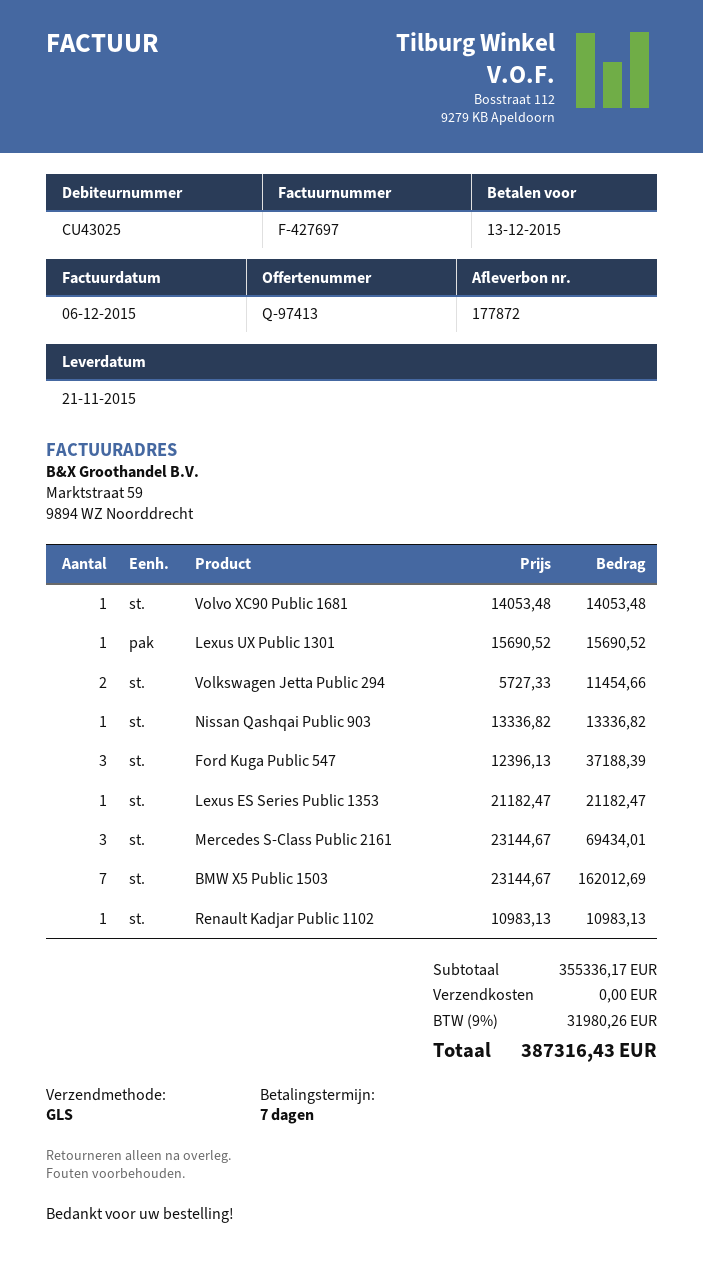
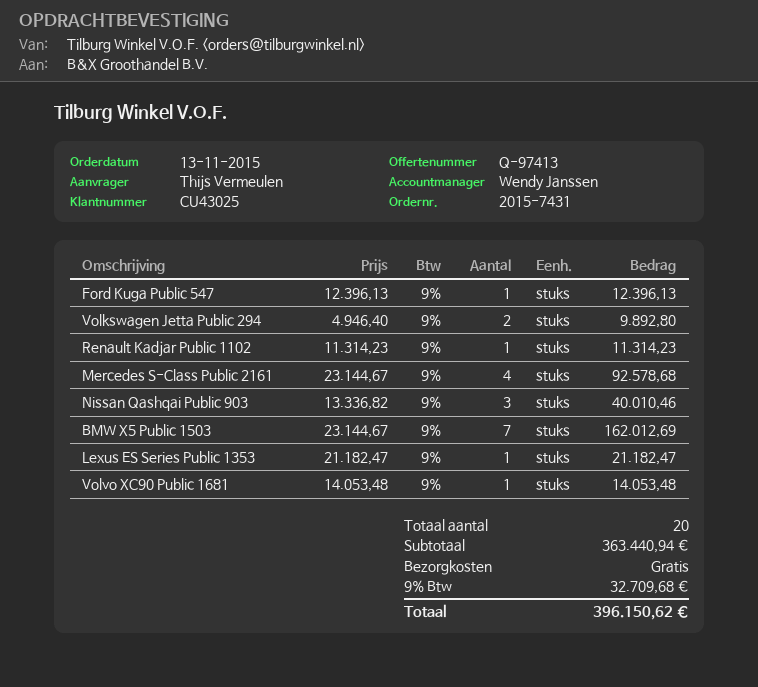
Lexus UX Public 1301: 1 x 15690.52 = 15690.52 -> none
Volkswagen Jetta Public 294: 2 x 5727.33 = 11454.66 -> 2 x 4946.40 = 9892.80
Nissan Qashqai Public 903: 1 x 13336.82 = 13336.82 -> 3 x 13336.82 = 40010.46
Ford Kuga Public 547: 3 x 12396.13 = 37188.39 -> 1 x 12396.13 = 12396.13
Mercedes S-Class Public 2161: 3 x 23144.67 = 69434.01 -> 4 x 23144.67 = 92578.68
Renault Kadjar Public 1102: 1 x 10983.13 = 10983.13 -> 1 x 11314.23 = 11314.23
subtotal: 355336.17 -> 363440.94
tax: 9% = 31980.26 -> 9% = 32709.68
total: 387316.43 -> 396150.62

